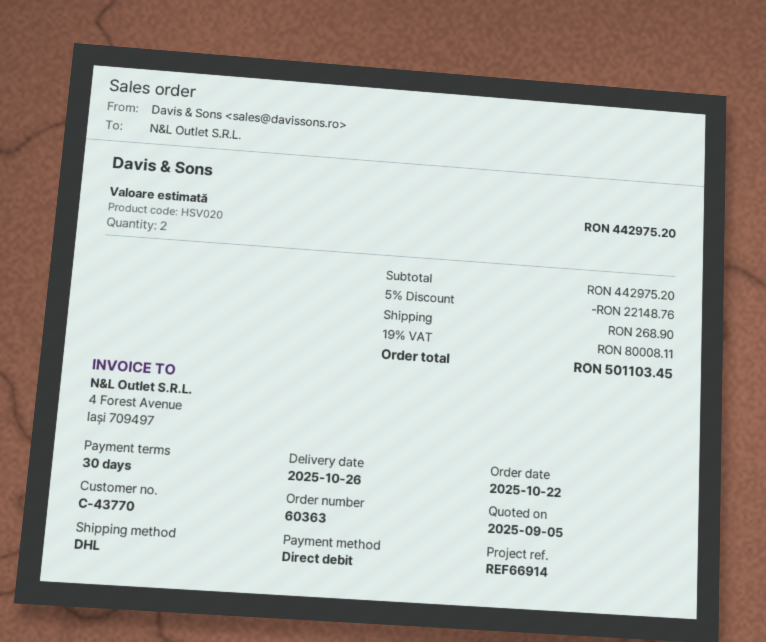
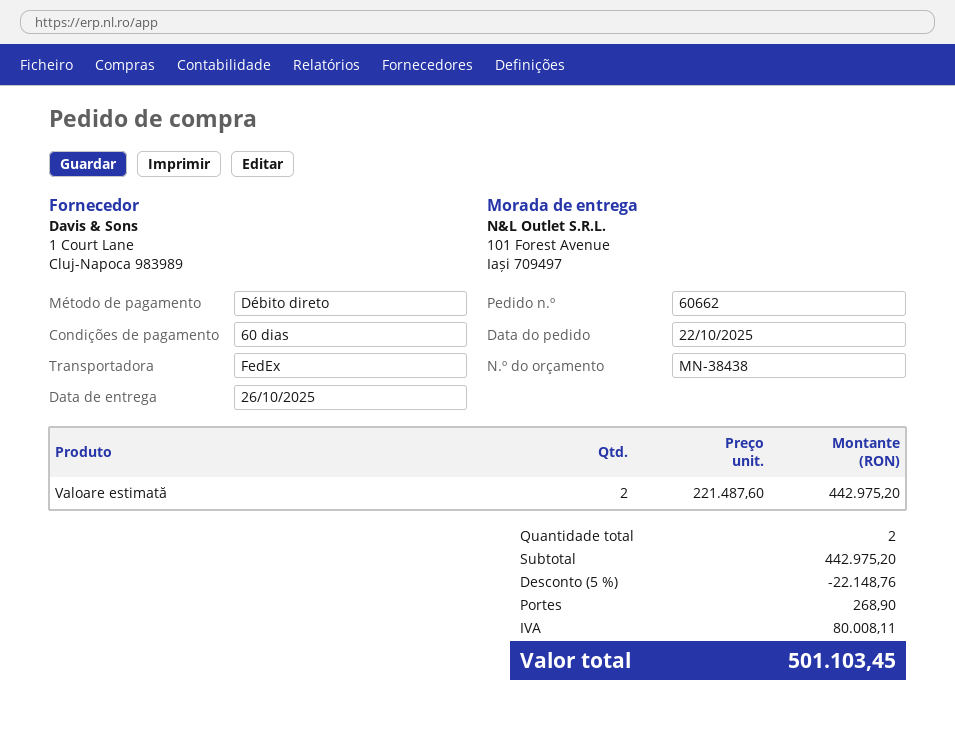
order number: 60363 -> 60662
payment terms: 30 days -> 60 days
shipping method: DHL -> FedEx

